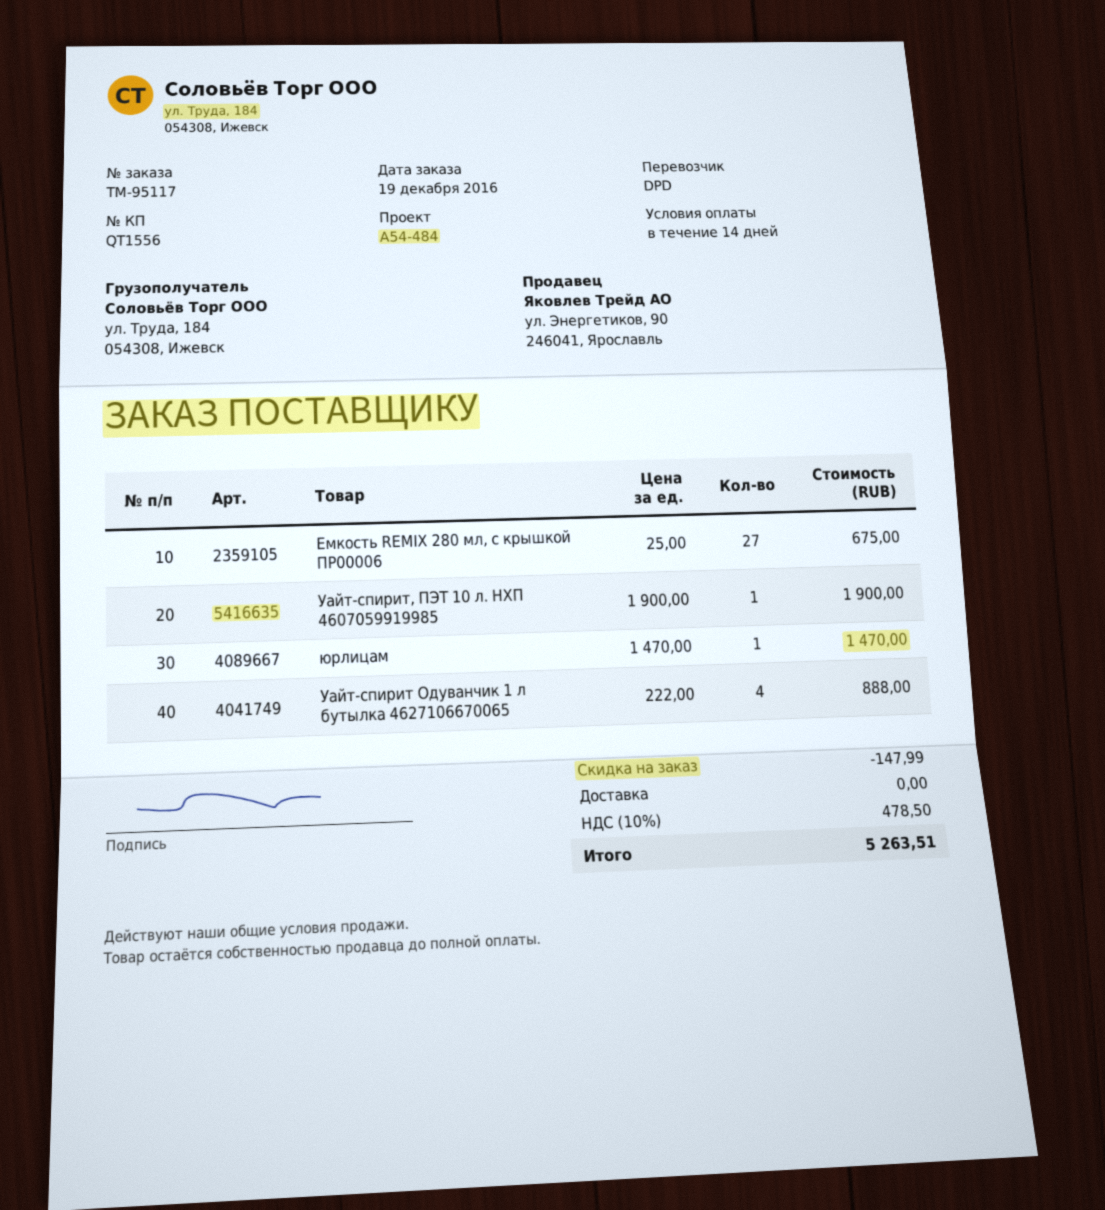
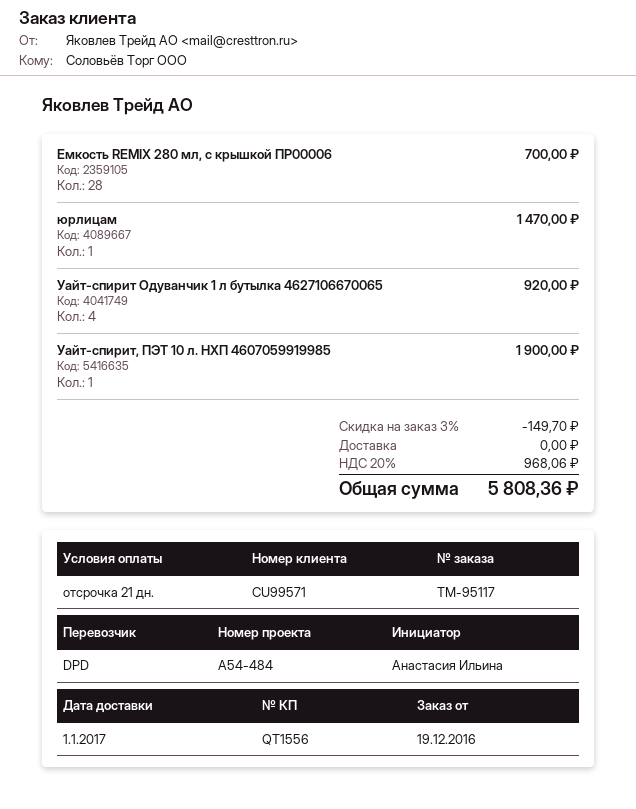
payment terms: 14 days -> 21 days
Емкость REMIX 280 мл, с крышкой ПР00006: 27 for 675.00 -> 28 for 700.00
Уайт-спирит Одуванчик 1 л бутылка 4627106670065: 4 for 888.00 -> 4 for 920.00
discount: 147.99 -> 149.70
tax: 10% = 478.50 -> 20% = 968.06
total: 5263.51 -> 5808.36

